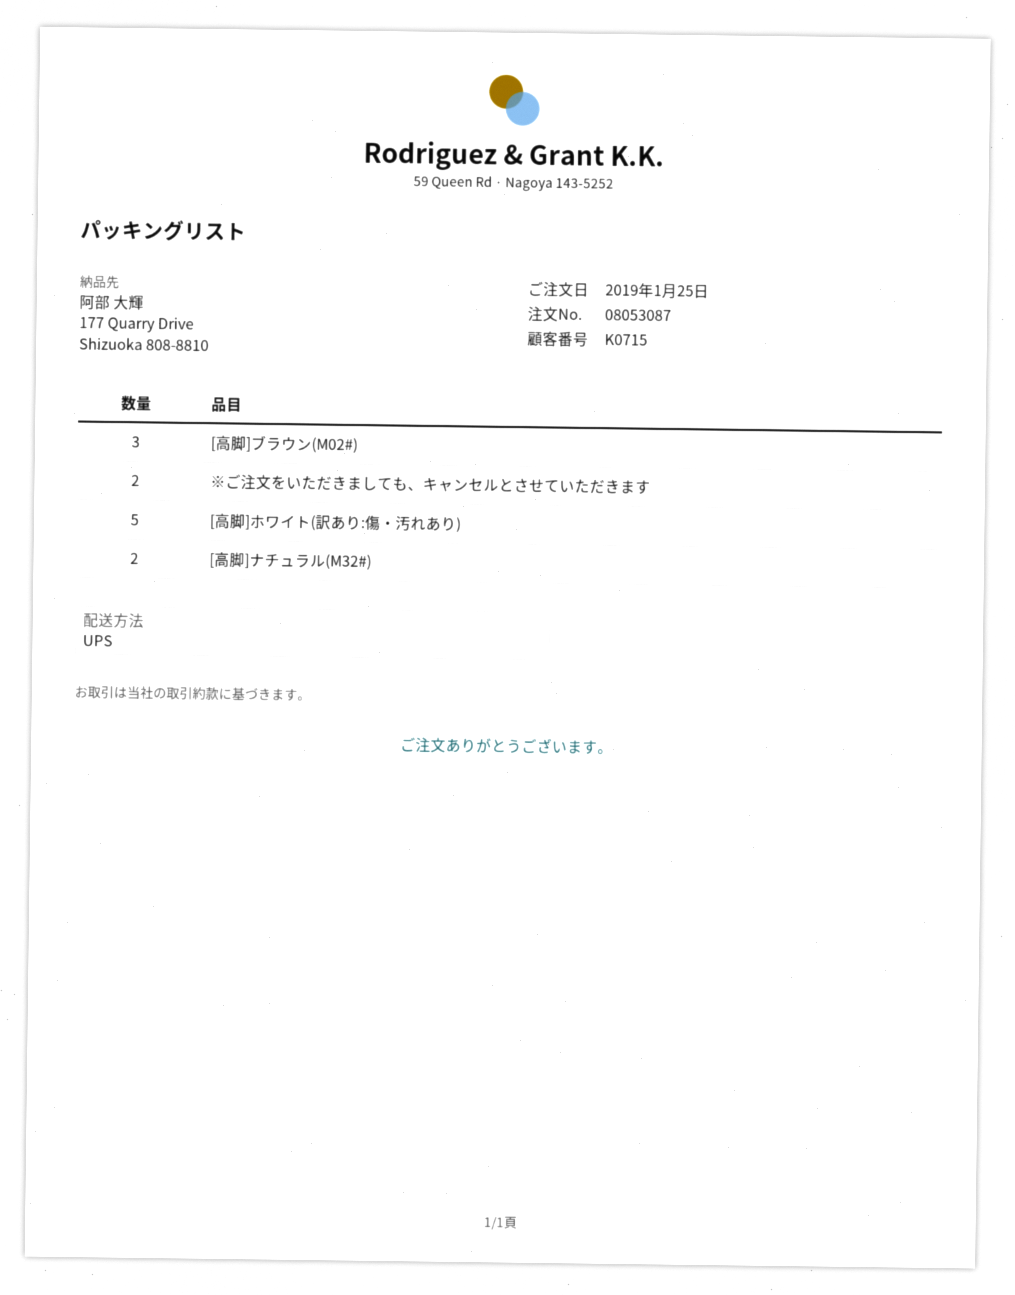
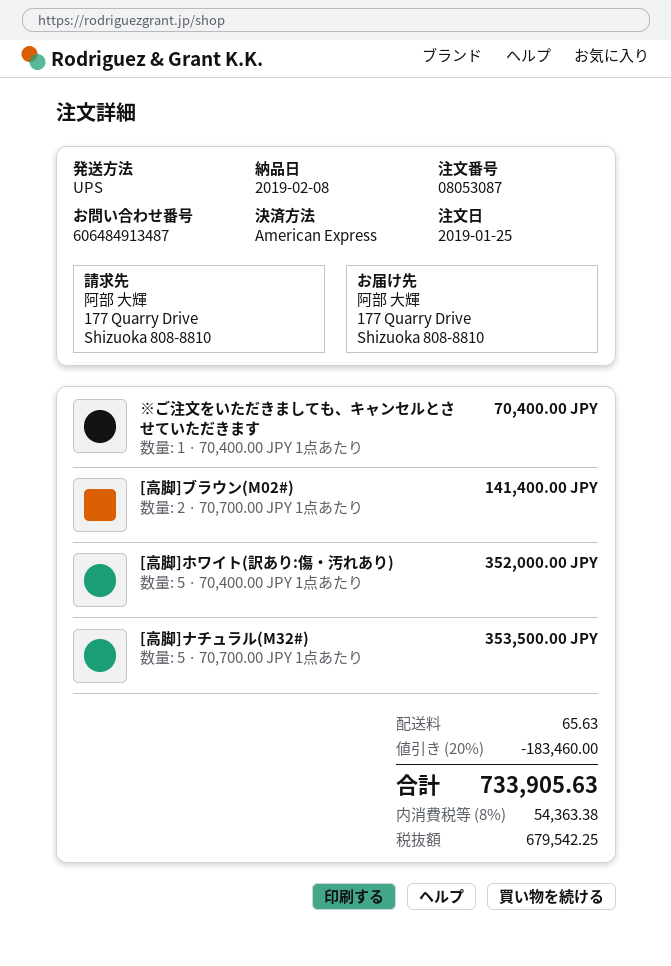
[高脚]ブラウン(M02#): 3 -> 2
※ご注文をいただきましても、キャンセルとさせていただきます: 2 -> 1
[高脚]ナチュラル(M32#): 2 -> 5

